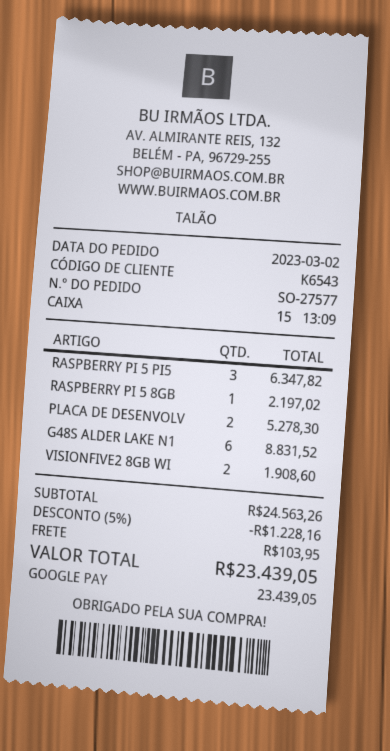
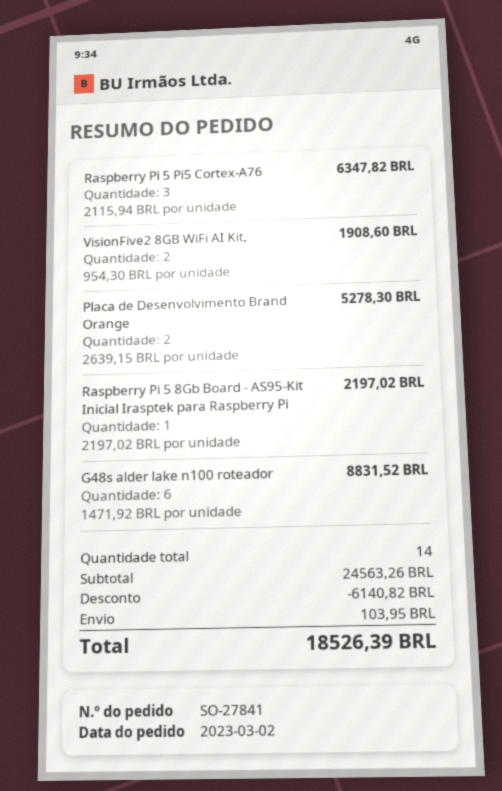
order number: SO-27577 -> SO-27841
discount: 1228.16 -> 6140.82
total: 23439.05 -> 18526.39

